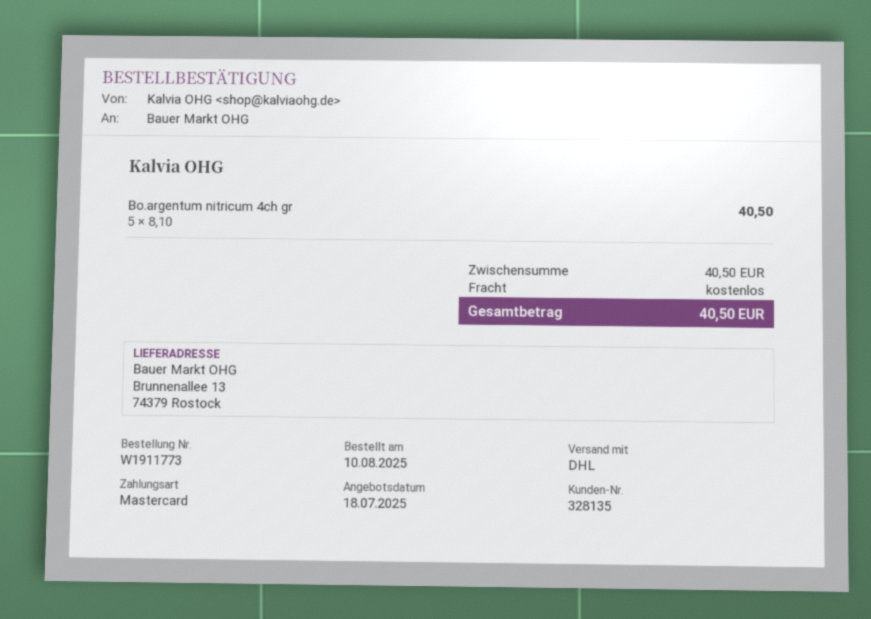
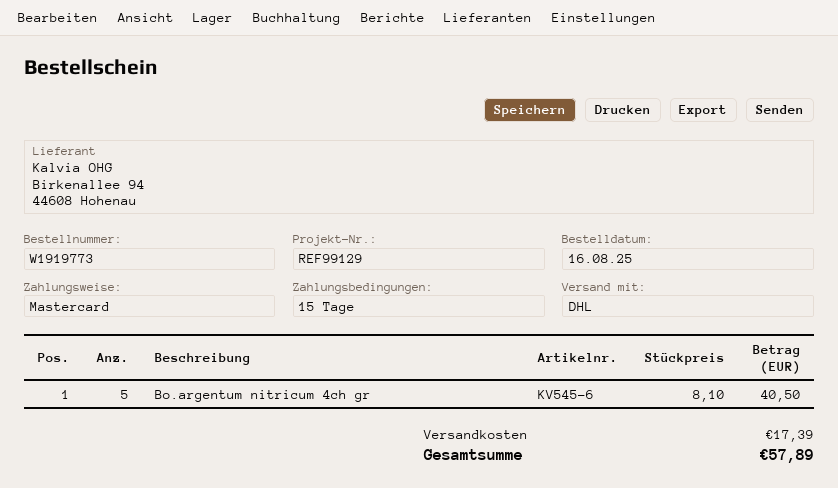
order number: W1911773 -> W1919773
order date: 2025-08-10 -> 2025-08-16
shipping: 0.00 -> 17.39
total: 40.50 -> 57.89

